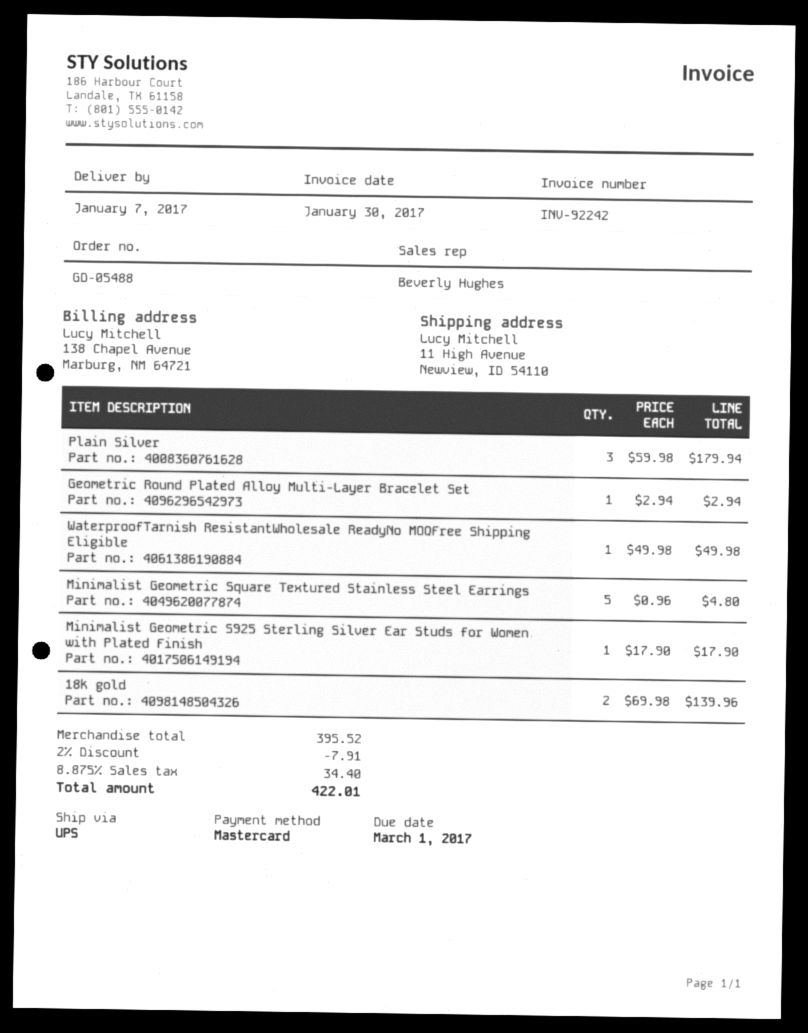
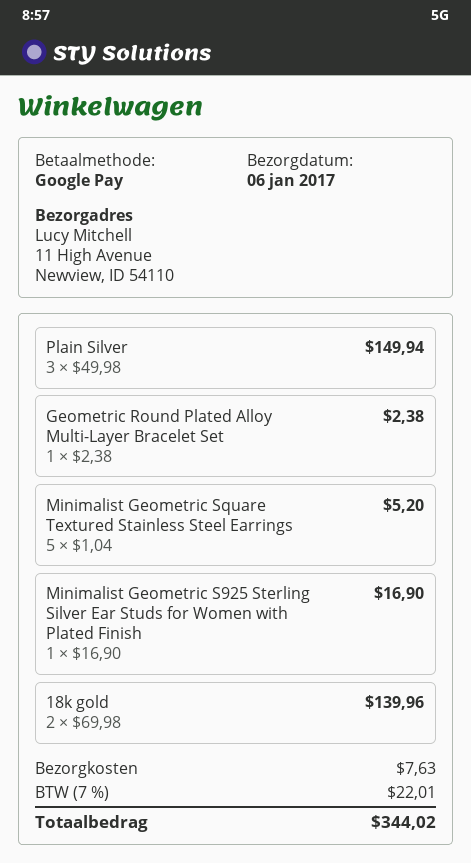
delivery date: 2017-01-07 -> 2017-01-06
payment method: Mastercard -> Google Pay
Plain Silver: 3 x 59.98 = 179.94 -> 3 x 49.98 = 149.94
Geometric Round Plated Alloy Multi-Layer Bracelet Set: 1 x 2.94 = 2.94 -> 1 x 2.38 = 2.38
WaterproofTarnish ResistantWholesale ReadyNo MOQFree Shipping Eligible: 1 x 49.98 = 49.98 -> none
Minimalist Geometric Square Textured Stainless Steel Earrings: 5 x 0.96 = 4.80 -> 5 x 1.04 = 5.20
Minimalist Geometric S925 Sterling Silver Ear Studs for Women with Plated Finish: 1 x 17.90 = 17.90 -> 1 x 16.90 = 16.90
discount: 2% = 7.91 -> none
shipping: none -> 7.63
tax: 8.875% = 34.40 -> 7% = 22.01
total: 422.01 -> 344.02

